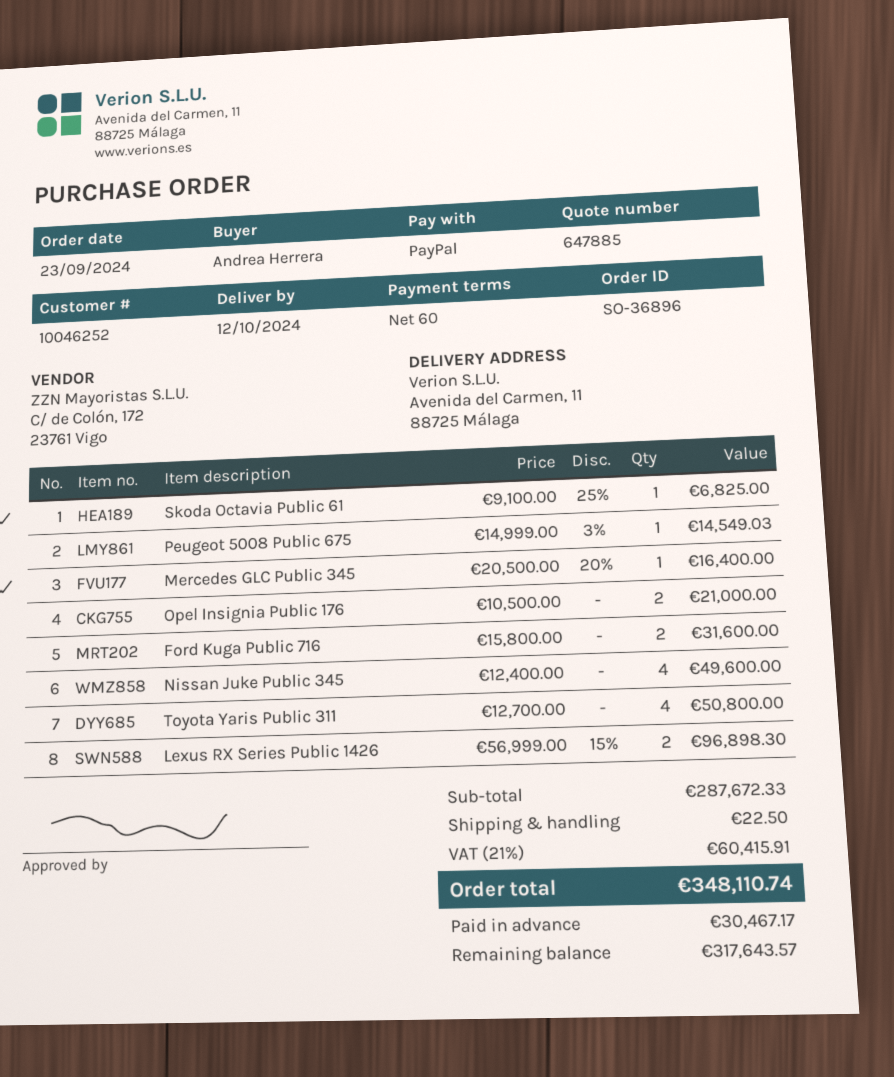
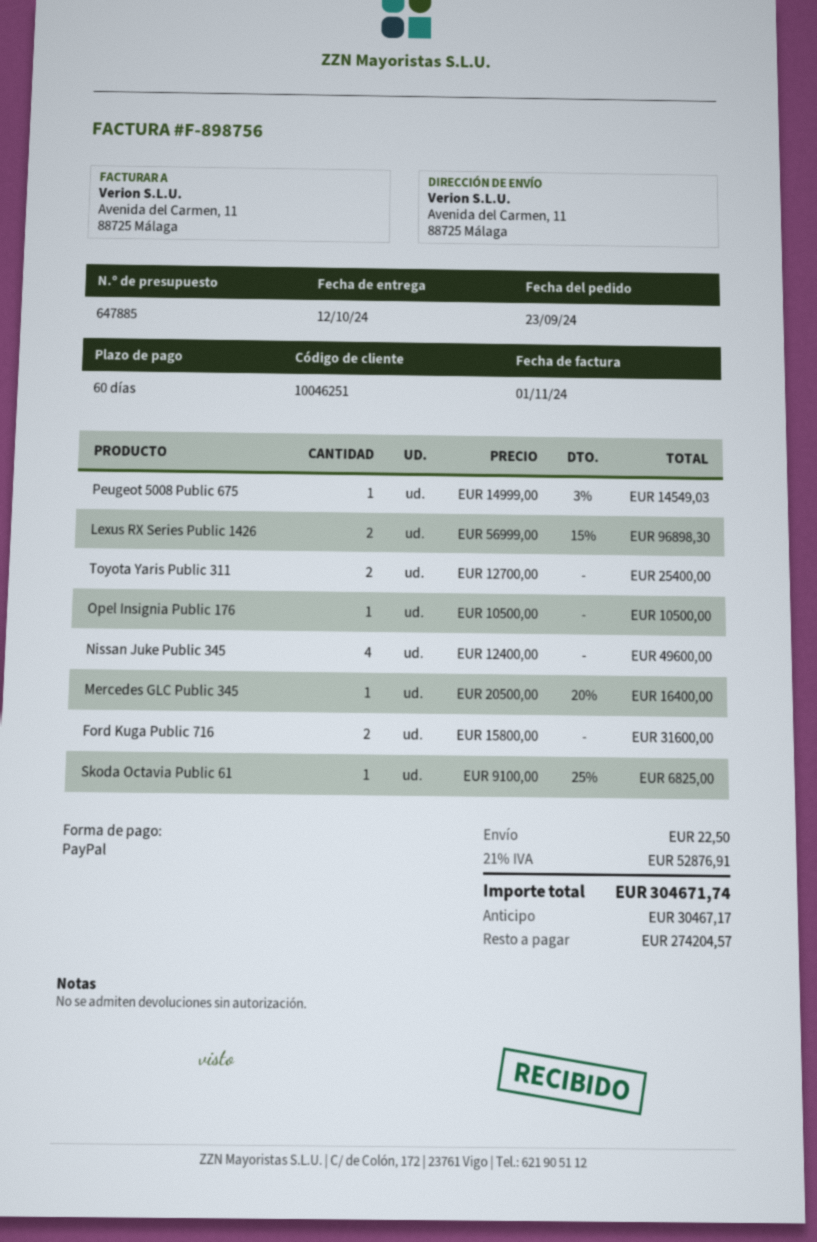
customer number: 10046252 -> 10046251
Opel Insignia Public 176: 2 x 10500.00 = 21000.00 -> 1 x 10500.00 = 10500.00
Toyota Yaris Public 311: 4 x 12700.00 = 50800.00 -> 2 x 12700.00 = 25400.00
tax: 21% = 60415.91 -> 21% = 52876.91
total: 348110.74 -> 304671.74
balance: 317643.57 -> 274204.57

